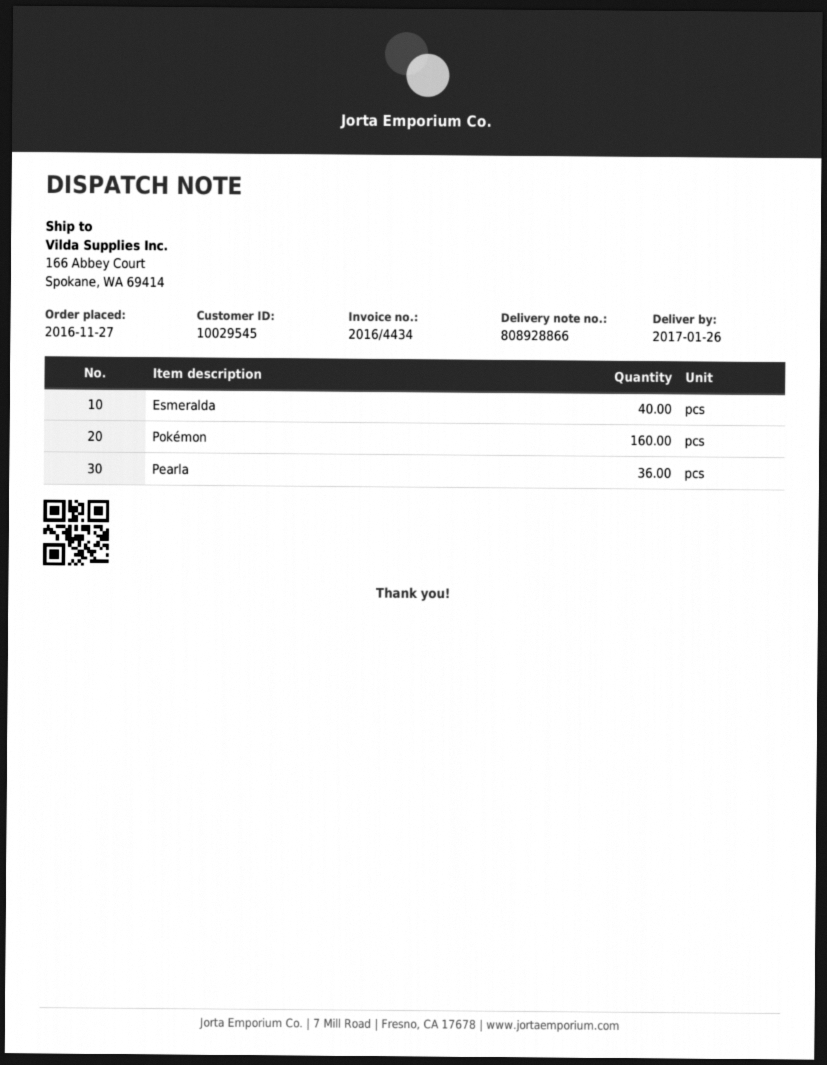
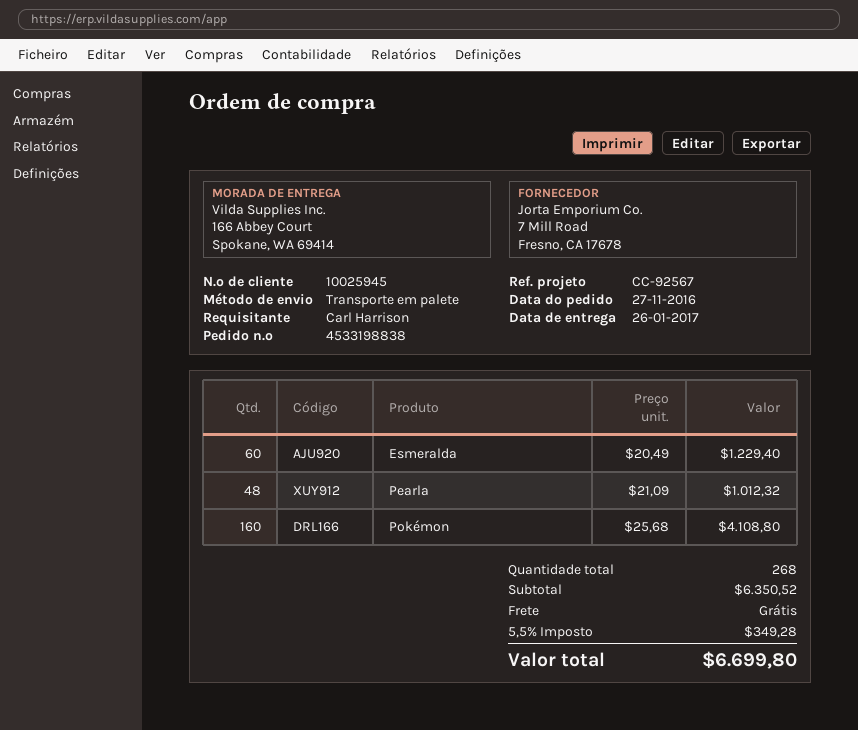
customer number: 10029545 -> 10025945
Esmeralda: 40 -> 60
Pearla: 36 -> 48

